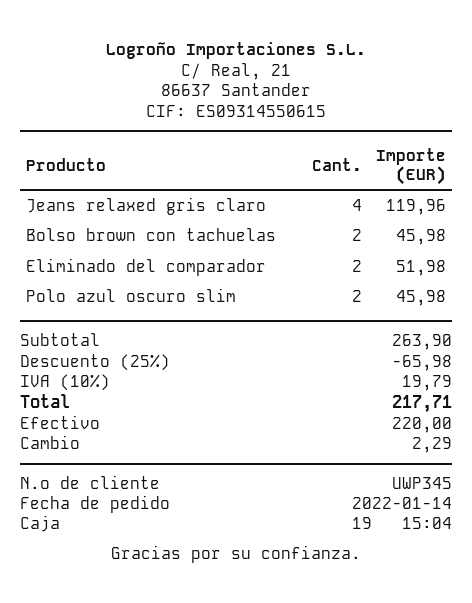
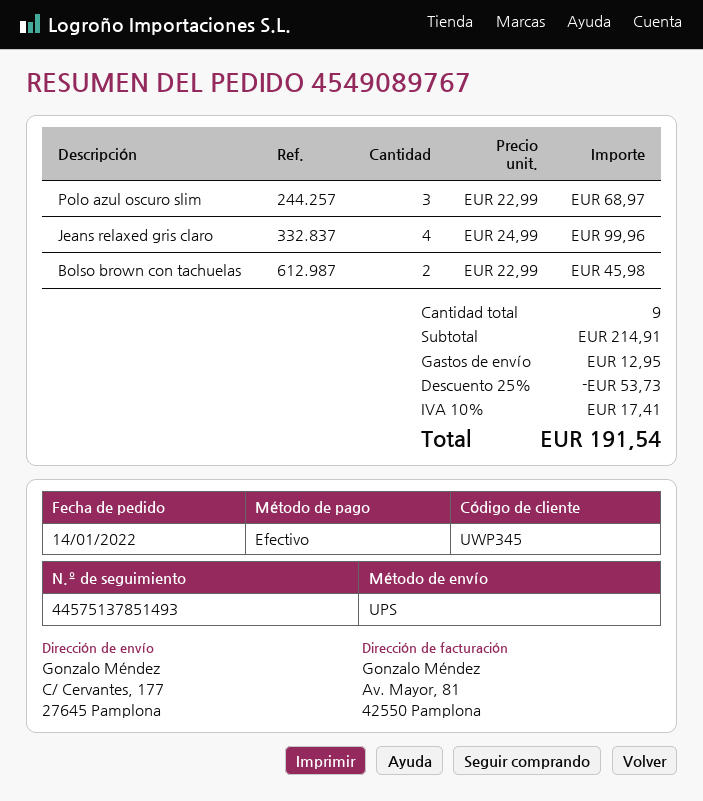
Jeans relaxed gris claro: 4 for 119.96 -> 4 for 99.96
Eliminado del comparador: 2 for 51.98 -> none
Polo azul oscuro slim: 2 for 45.98 -> 3 for 68.97
subtotal: 263.90 -> 214.91
discount: 25% = 65.98 -> 25% = 53.73
shipping: none -> 12.95
tax: 10% = 19.79 -> 10% = 17.41
total: 217.71 -> 191.54

